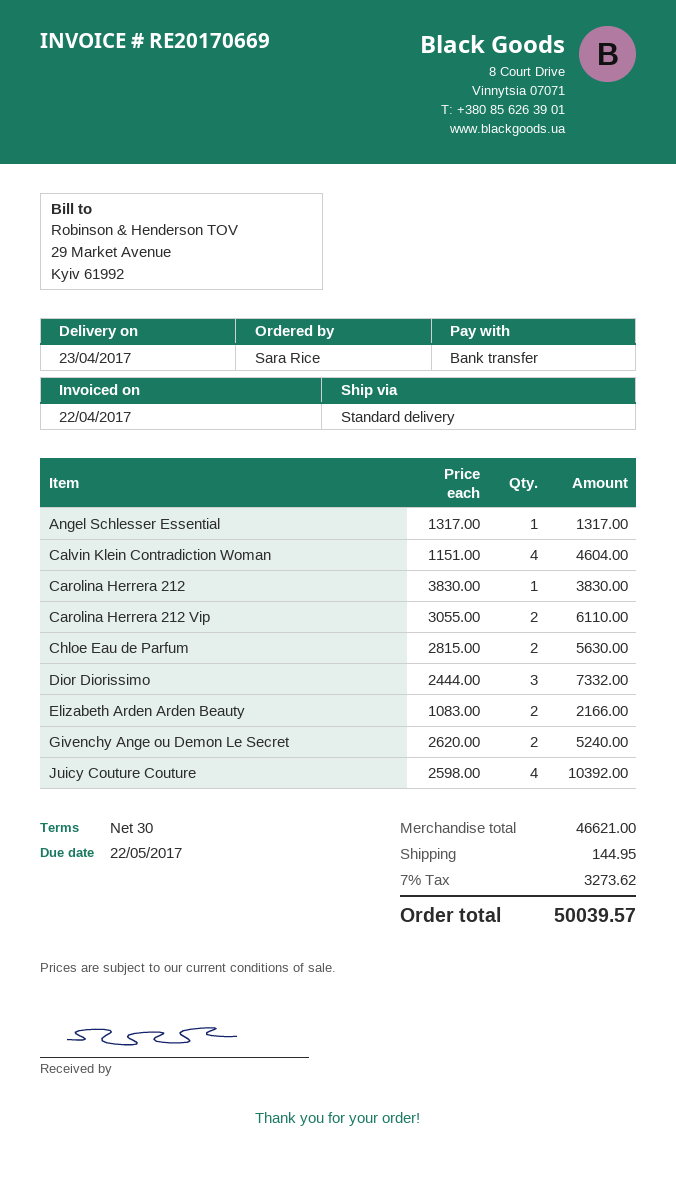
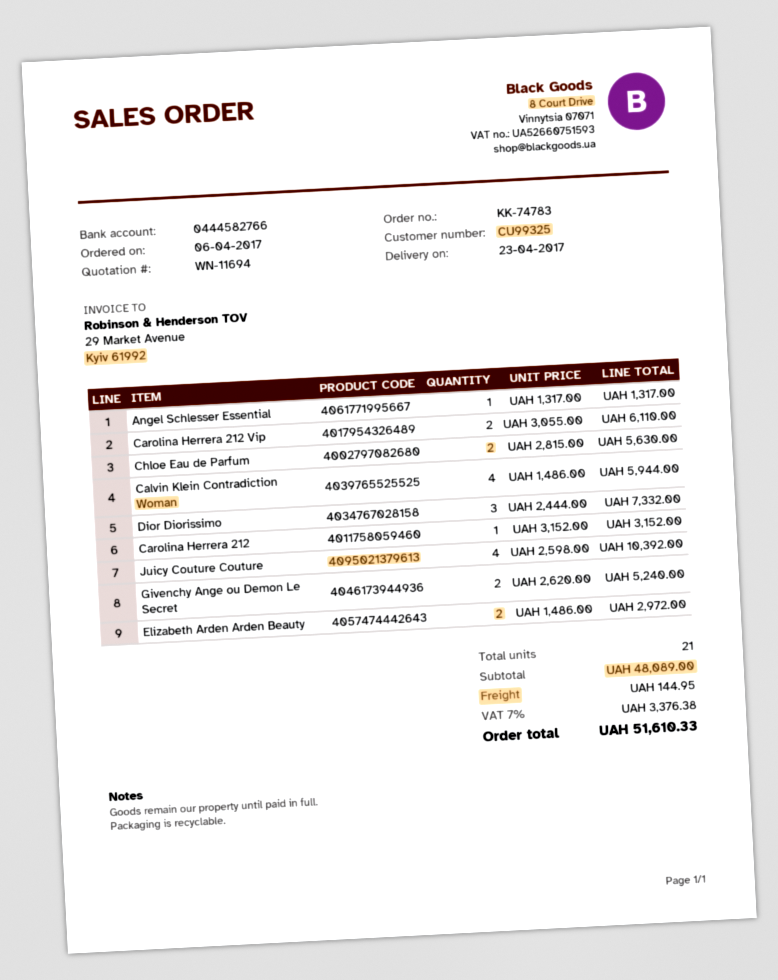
Calvin Klein Contradiction Woman: 4 x 1151.00 = 4604.00 -> 4 x 1486.00 = 5944.00
Carolina Herrera 212: 1 x 3830.00 = 3830.00 -> 1 x 3152.00 = 3152.00
Elizabeth Arden Arden Beauty: 2 x 1083.00 = 2166.00 -> 2 x 1486.00 = 2972.00
subtotal: 46621.00 -> 48089.00
tax: 7% = 3273.62 -> 7% = 3376.38
total: 50039.57 -> 51610.33

